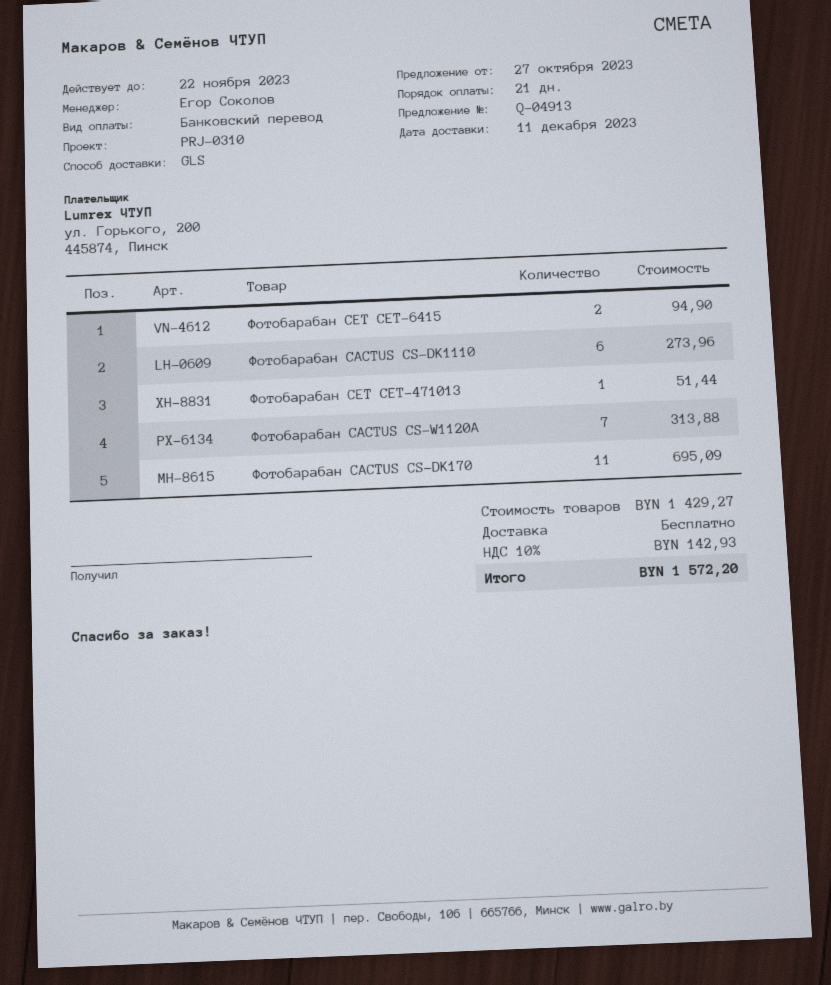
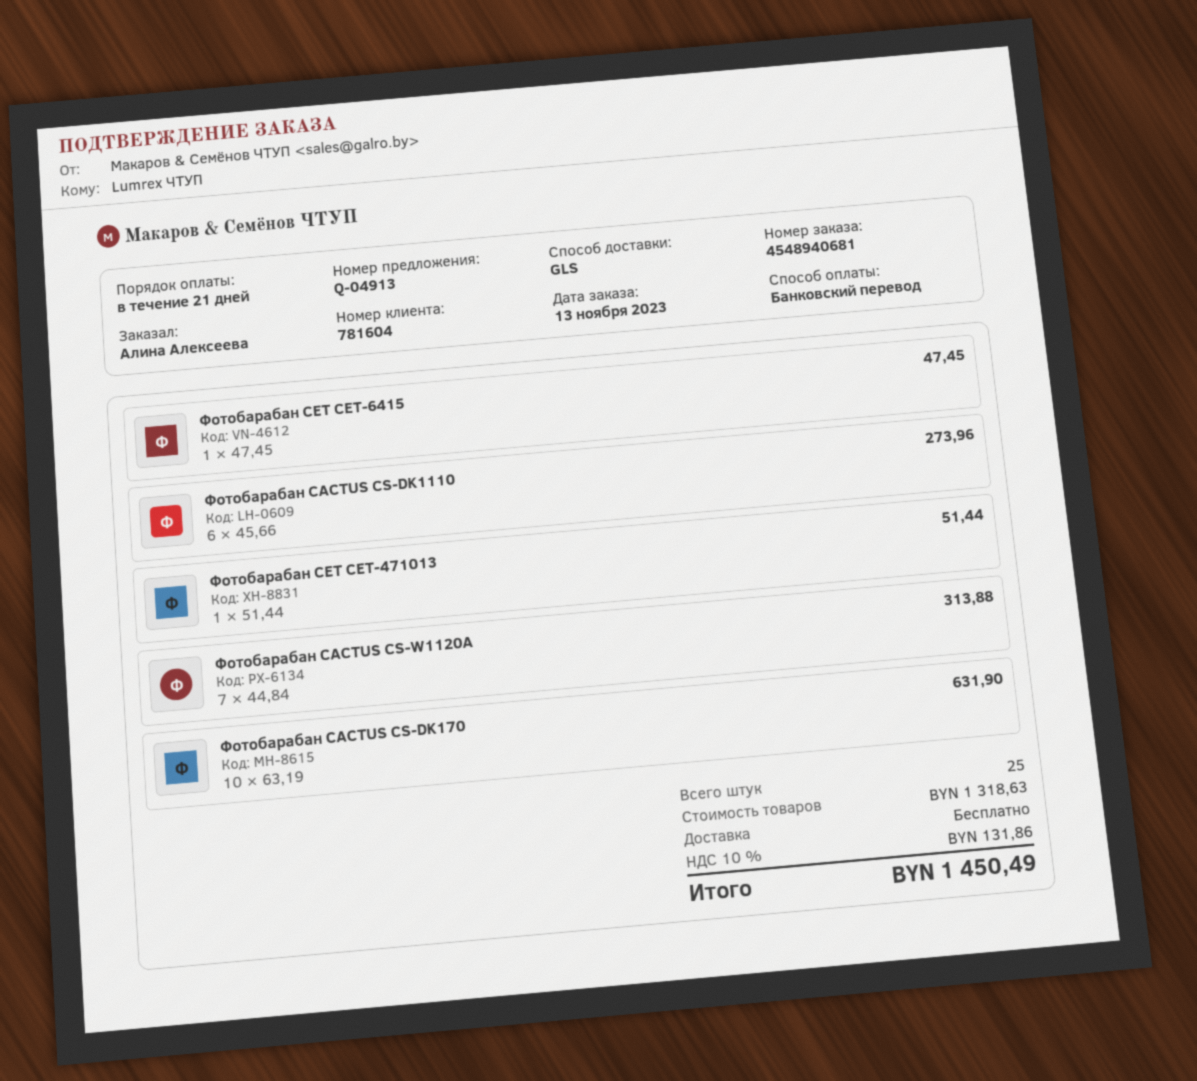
Фотобарабан CET CET-6415: 2 for 94.90 -> 1 for 47.45
Фотобарабан CACTUS CS-DK170: 11 for 695.09 -> 10 for 631.90
subtotal: 1429.27 -> 1318.63
tax: 10% = 142.93 -> 10% = 131.86
total: 1572.20 -> 1450.49

